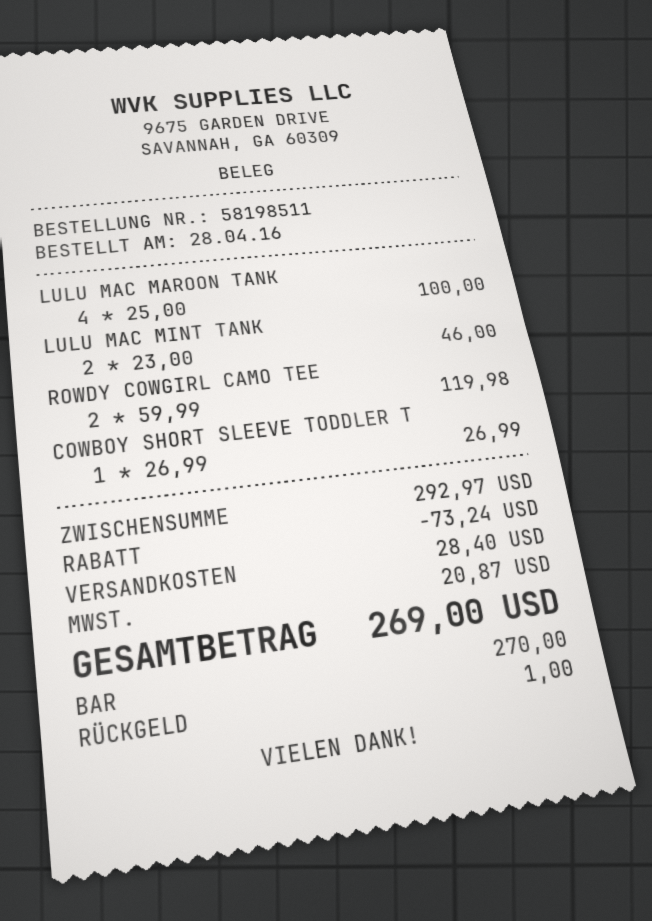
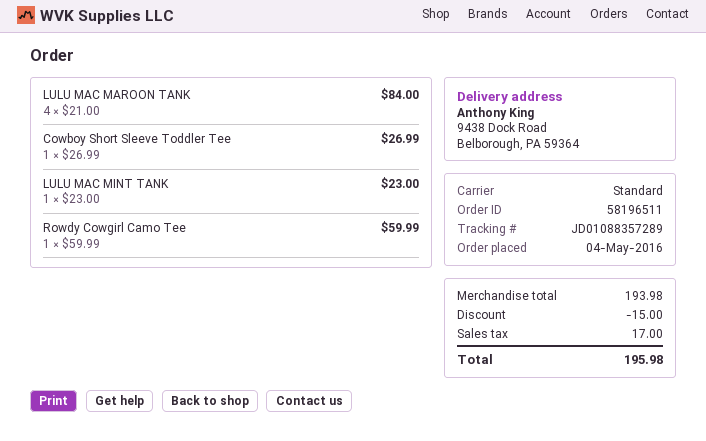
order number: 58198511 -> 58196511
order date: 2016-04-28 -> 2016-05-04
LULU MAC MAROON TANK: 4 x 25.00 = 100.00 -> 4 x 21.00 = 84.00
LULU MAC MINT TANK: 2 x 23.00 = 46.00 -> 1 x 23.00 = 23.00
ROWDY COWGIRL CAMO TEE: 2 x 59.99 = 119.98 -> 1 x 59.99 = 59.99
subtotal: 292.97 -> 193.98
discount: 73.24 -> 15.00
shipping: 28.40 -> none
tax: 20.87 -> 17.00
total: 269.00 -> 195.98

